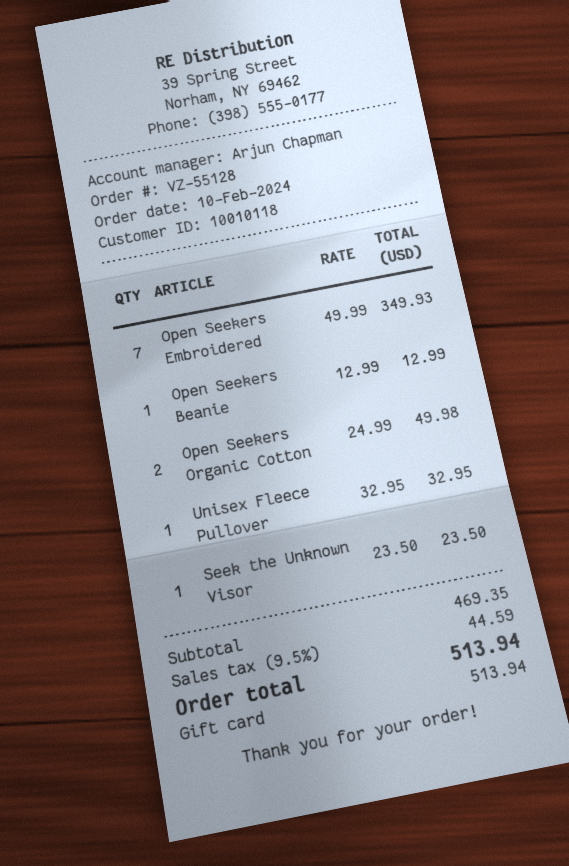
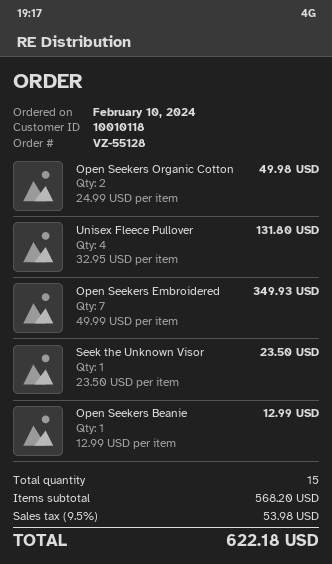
Unisex Fleece Pullover: 1 x 32.95 = 32.95 -> 4 x 32.95 = 131.80
subtotal: 469.35 -> 568.20
tax: 9.5% = 44.59 -> 9.5% = 53.98
total: 513.94 -> 622.18

